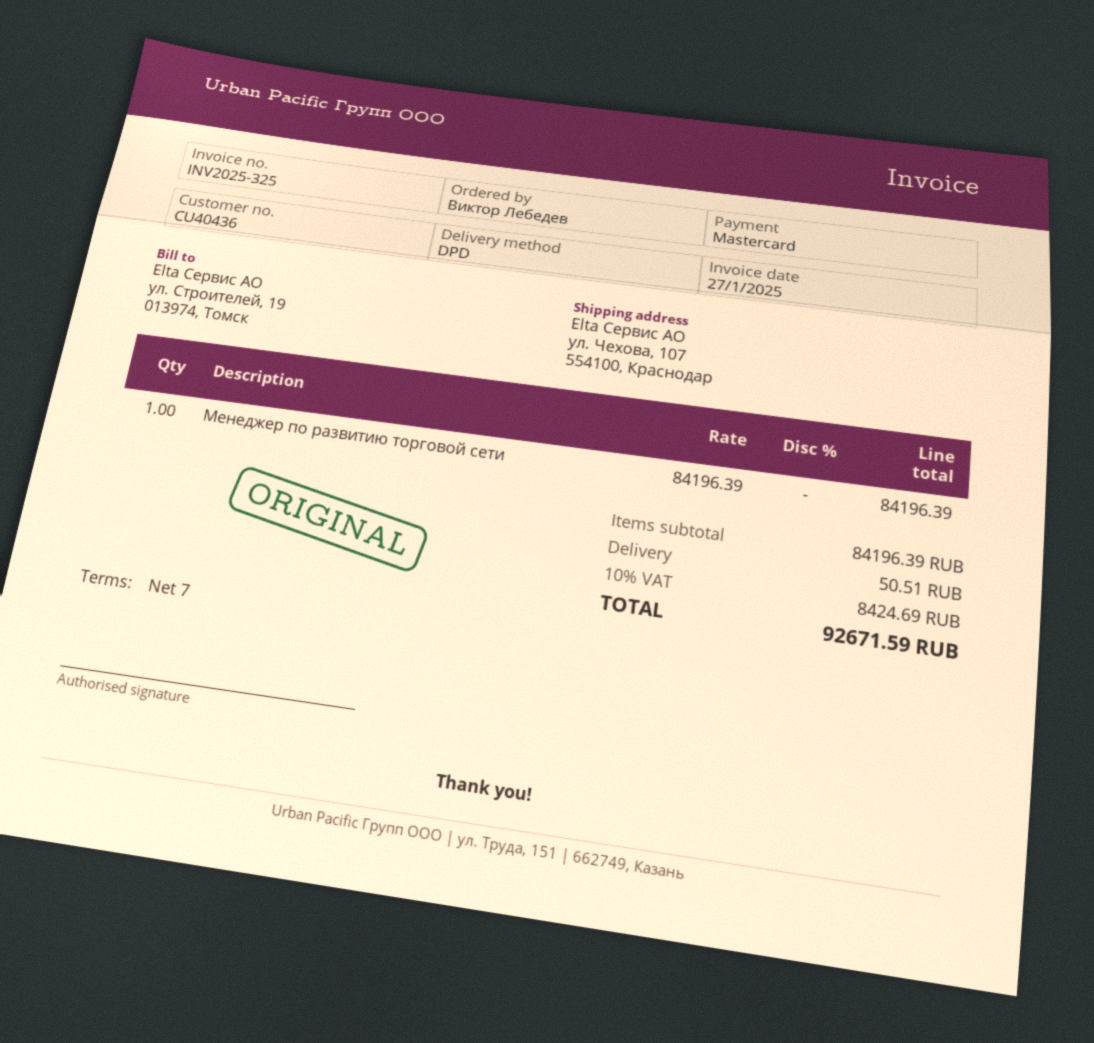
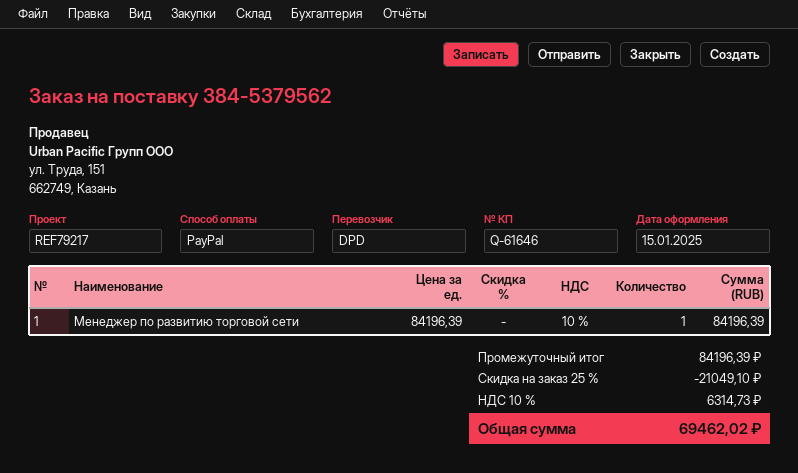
payment method: Mastercard -> PayPal
discount: none -> 25% = 21049.10
shipping: 50.51 -> none
tax: 10% = 8424.69 -> 10% = 6314.73
total: 92671.59 -> 69462.02

